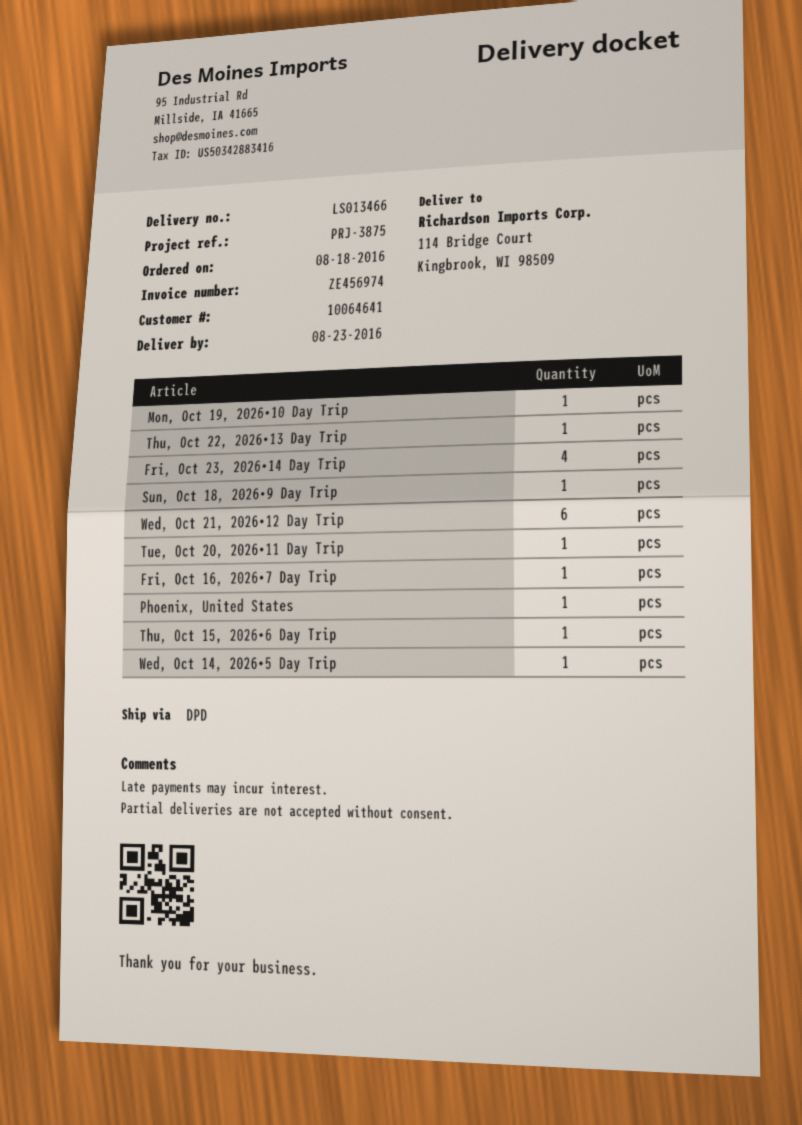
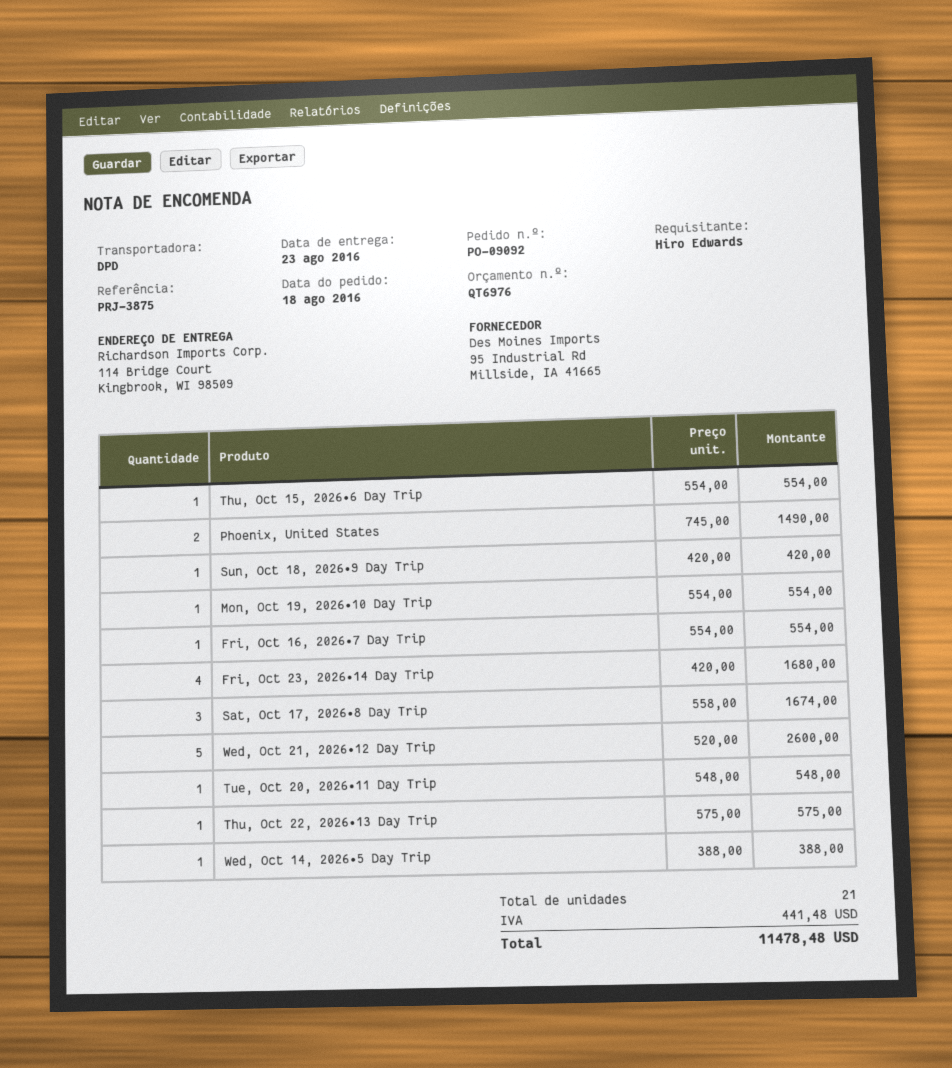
Wed, Oct 21, 2026•12 Day Trip: 6 -> 5
Phoenix, United States: 1 -> 2
Sat, Oct 17, 2026•8 Day Trip: none -> 3

